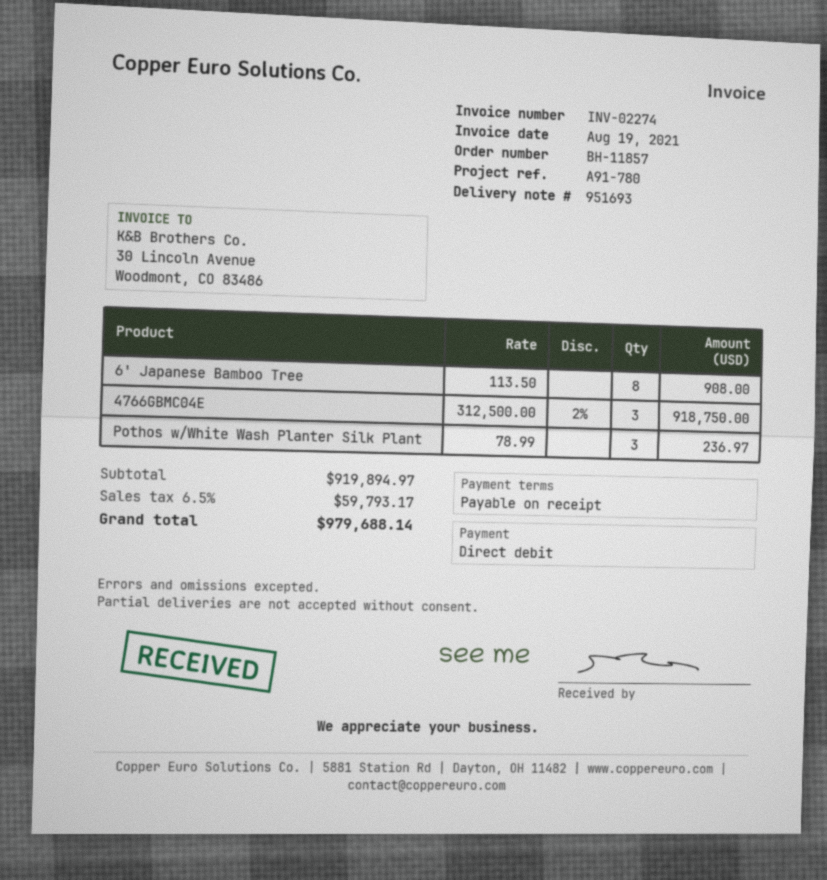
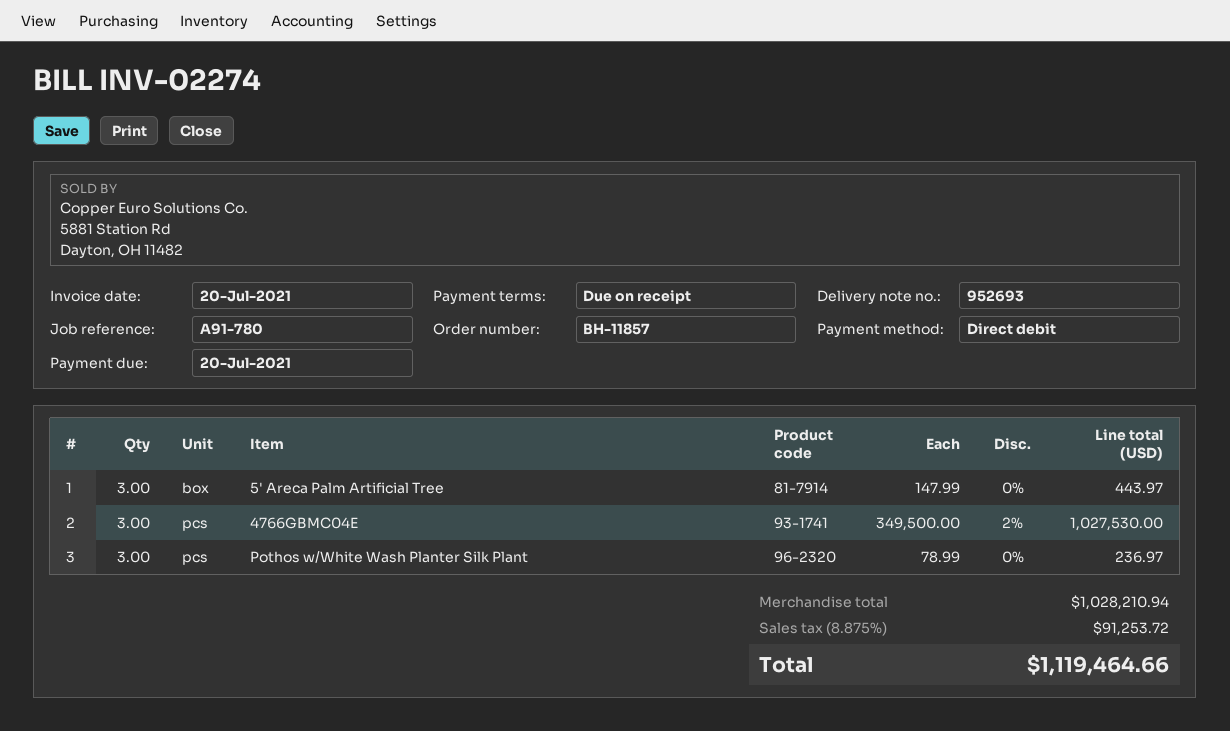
delivery note number: 951693 -> 952693
invoice date: 2021-08-19 -> 2021-07-20
6' Japanese Bamboo Tree: 8 x 113.50 = 908.00 -> none
4766GBMC04E: 3 x 312500.00 - 2% = 918750.00 -> 3 x 349500.00 - 2% = 1027530.00
5' Areca Palm Artificial Tree: none -> 3 x 147.99 = 443.97
subtotal: 919894.97 -> 1028210.94
tax: 6.5% = 59793.17 -> 8.875% = 91253.72
total: 979688.14 -> 1119464.66

